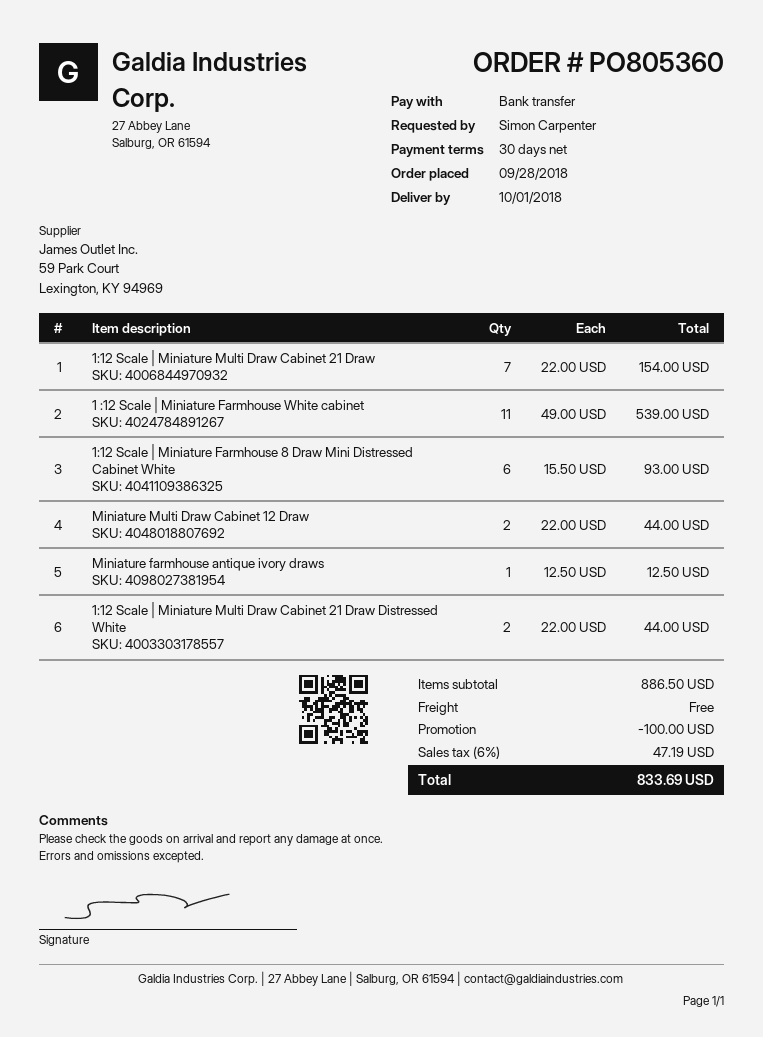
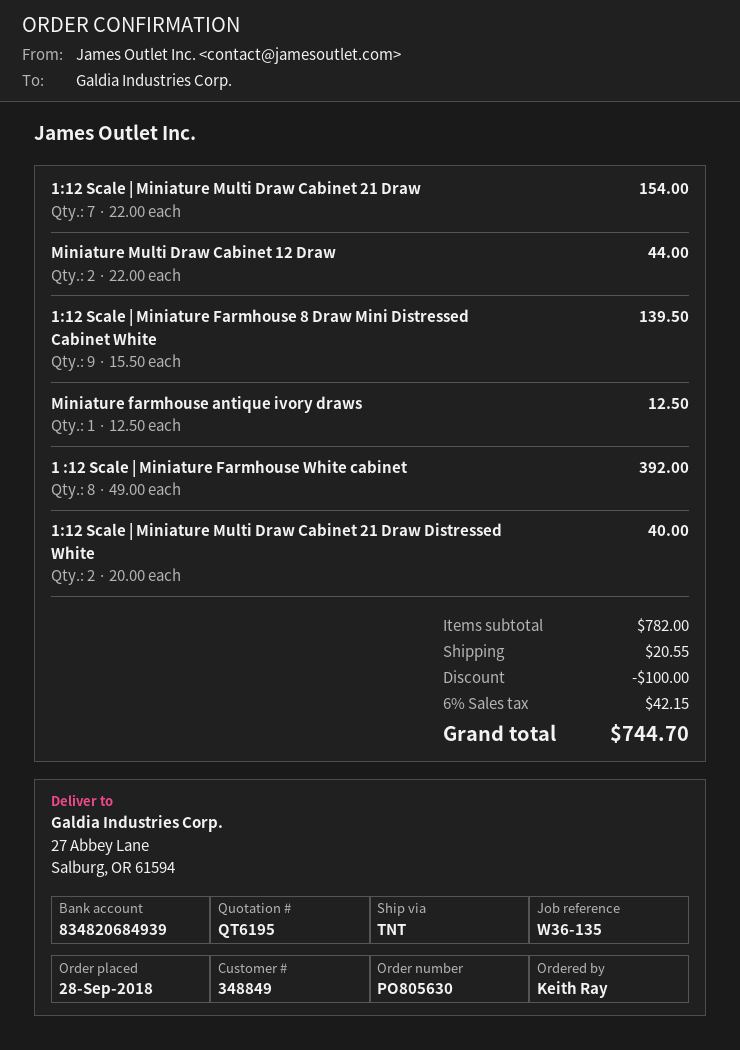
order number: PO805360 -> PO805630
ordered by: Simon Carpenter -> Keith Ray
1 :12 Scale | Miniature Farmhouse White cabinet: 11 x 49.00 = 539.00 -> 8 x 49.00 = 392.00
1:12 Scale | Miniature Farmhouse 8 Draw Mini Distressed Cabinet White: 6 x 15.50 = 93.00 -> 9 x 15.50 = 139.50
1:12 Scale | Miniature Multi Draw Cabinet 21 Draw Distressed White: 2 x 22.00 = 44.00 -> 2 x 20.00 = 40.00
subtotal: 886.50 -> 782.00
shipping: 0.00 -> 20.55
tax: 6% = 47.19 -> 6% = 42.15
total: 833.69 -> 744.70

